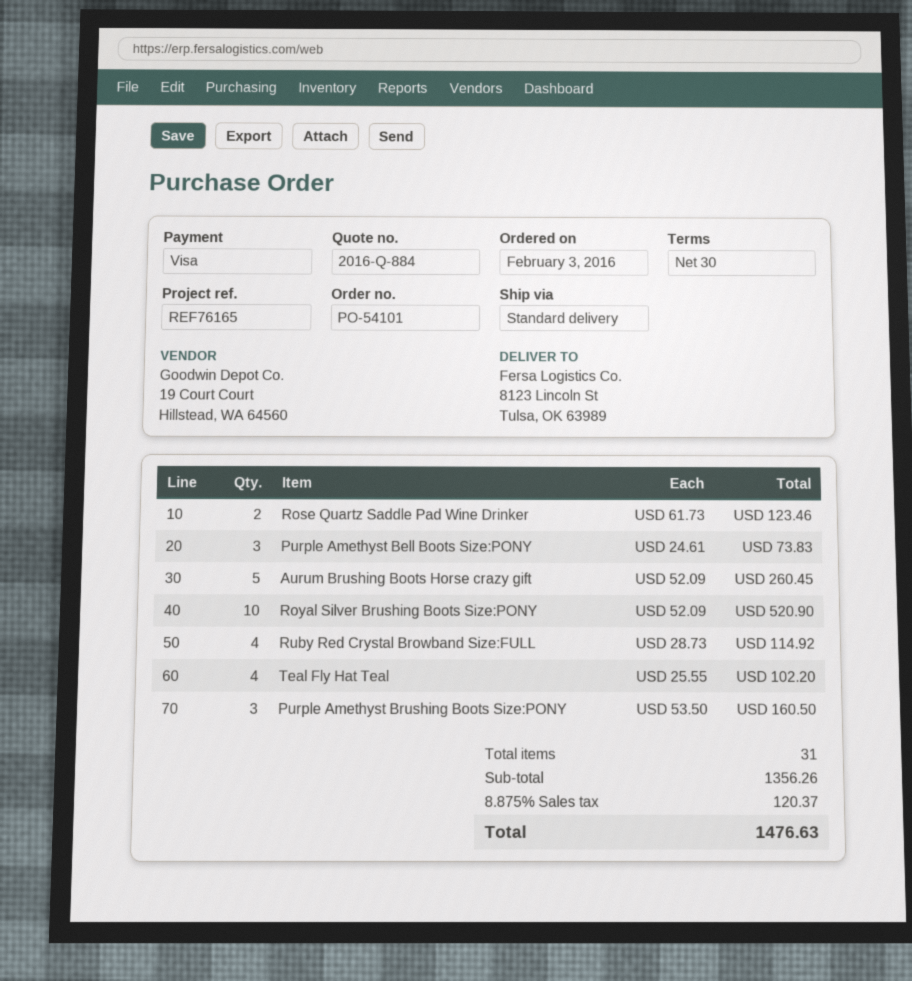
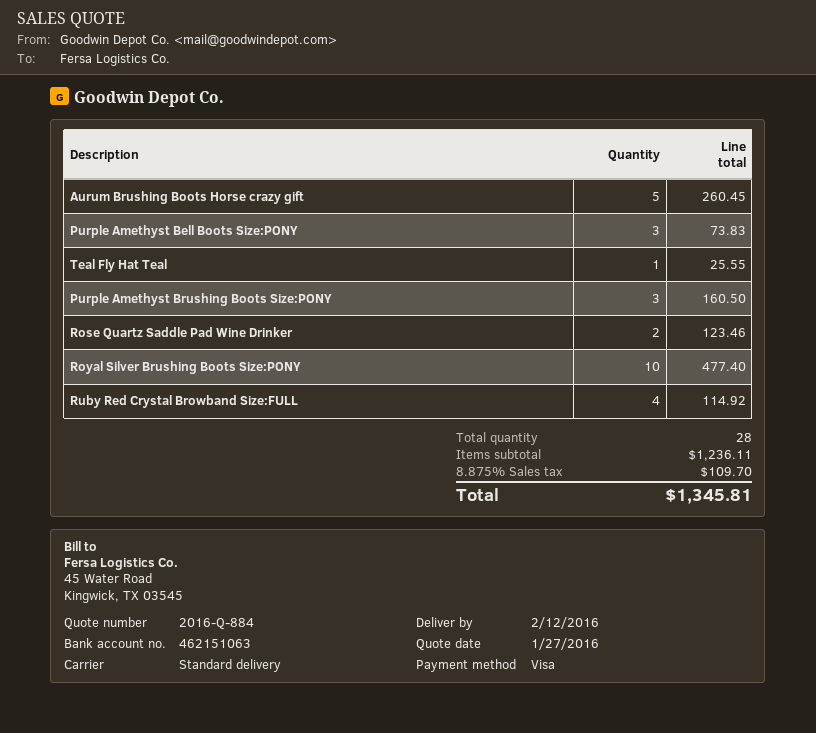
Royal Silver Brushing Boots Size:PONY: 10 for 520.90 -> 10 for 477.40
Teal Fly Hat Teal: 4 for 102.20 -> 1 for 25.55
total quantity: 31 -> 28
subtotal: 1356.26 -> 1236.11
tax: 8.875% = 120.37 -> 8.875% = 109.70
total: 1476.63 -> 1345.81

